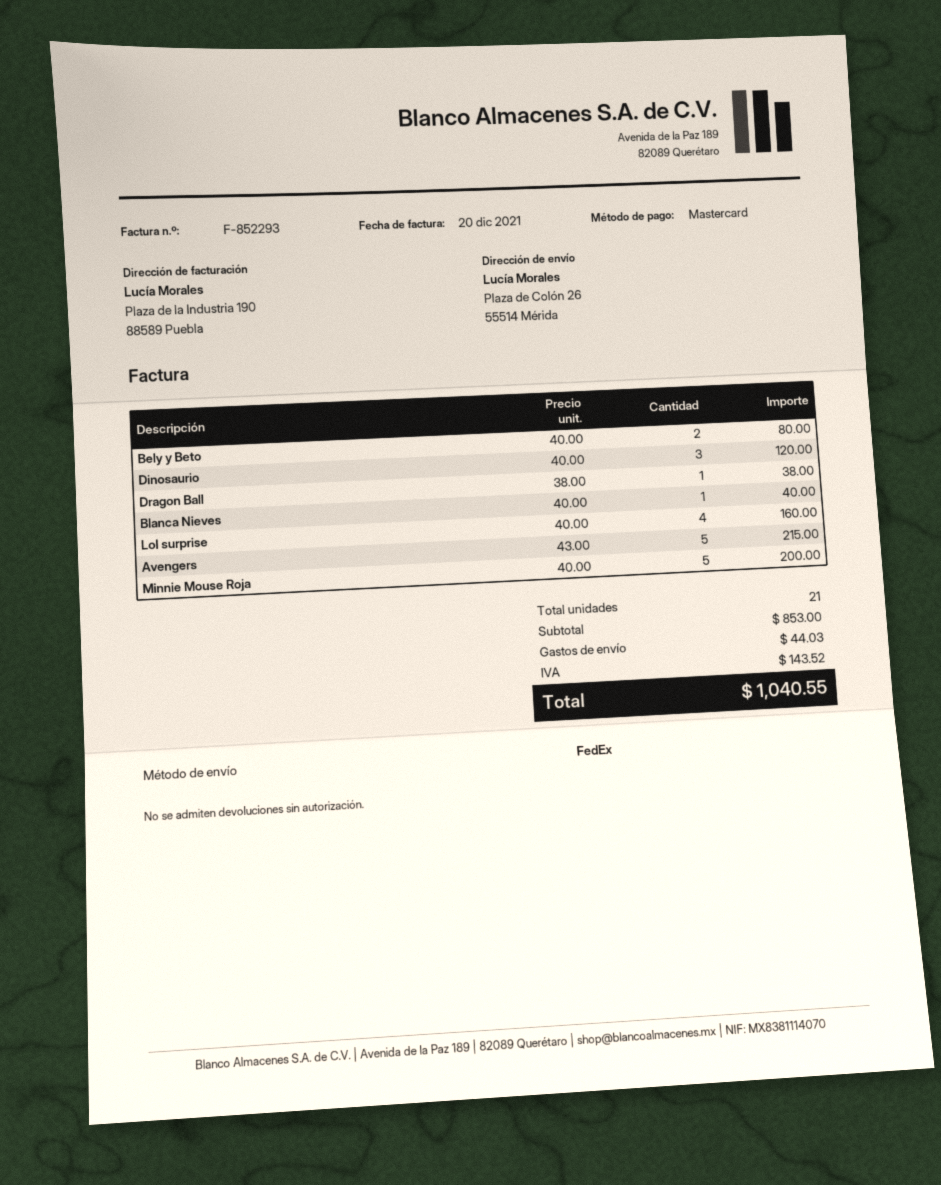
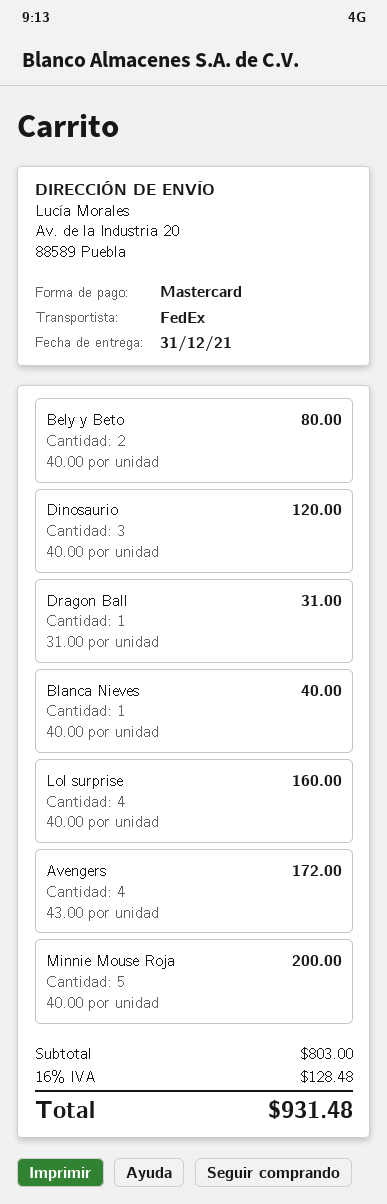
ship to: Plaza de Colón 26, 55514 Mérida -> Av. de la Industria 20, 88589 Puebla
Dragon Ball: 1 x 38.00 = 38.00 -> 1 x 31.00 = 31.00
Avengers: 5 x 43.00 = 215.00 -> 4 x 43.00 = 172.00
subtotal: 853.00 -> 803.00
shipping: 44.03 -> none
tax: 143.52 -> 128.48
total: 1040.55 -> 931.48

